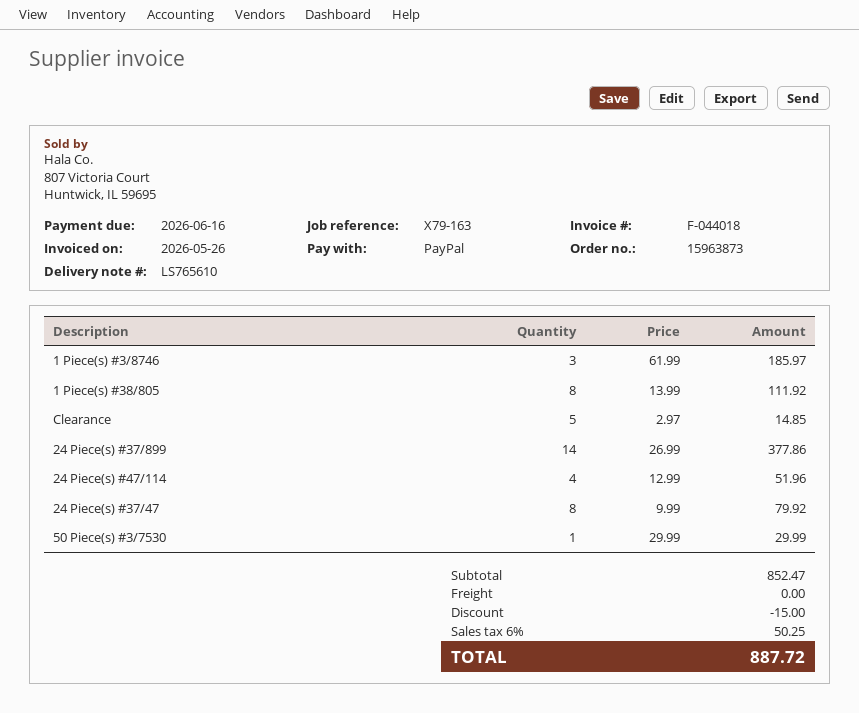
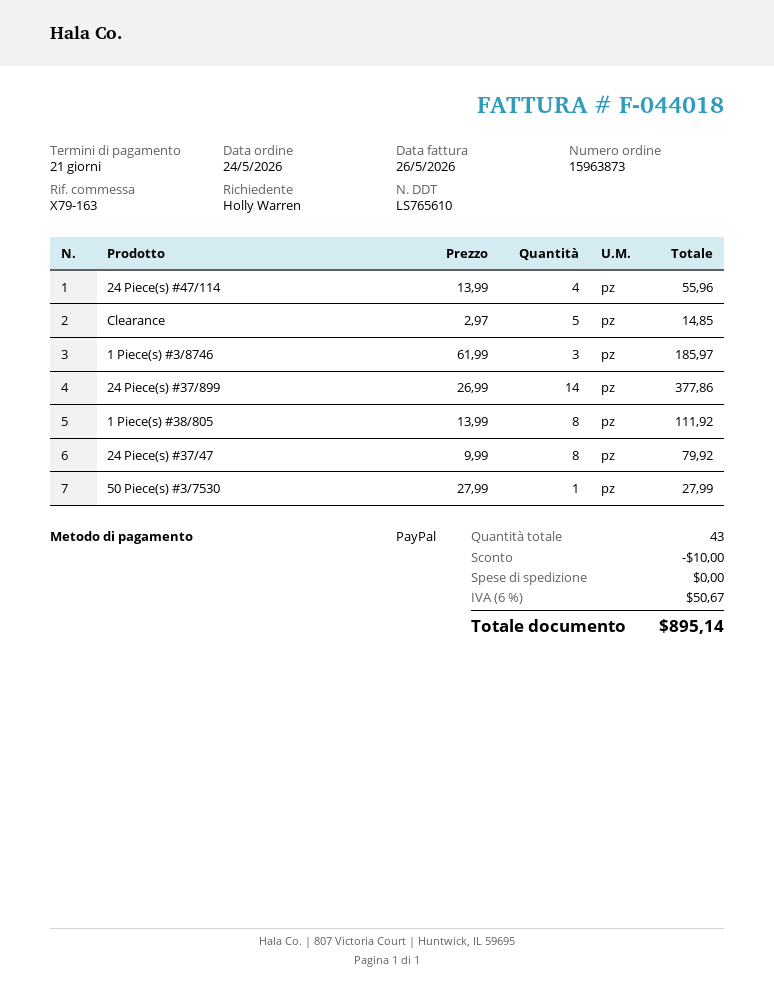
24 Piece(s) #47/114: 4 x 12.99 = 51.96 -> 4 x 13.99 = 55.96
50 Piece(s) #3/7530: 1 x 29.99 = 29.99 -> 1 x 27.99 = 27.99
discount: 15.00 -> 10.00
tax: 6% = 50.25 -> 6% = 50.67
total: 887.72 -> 895.14

